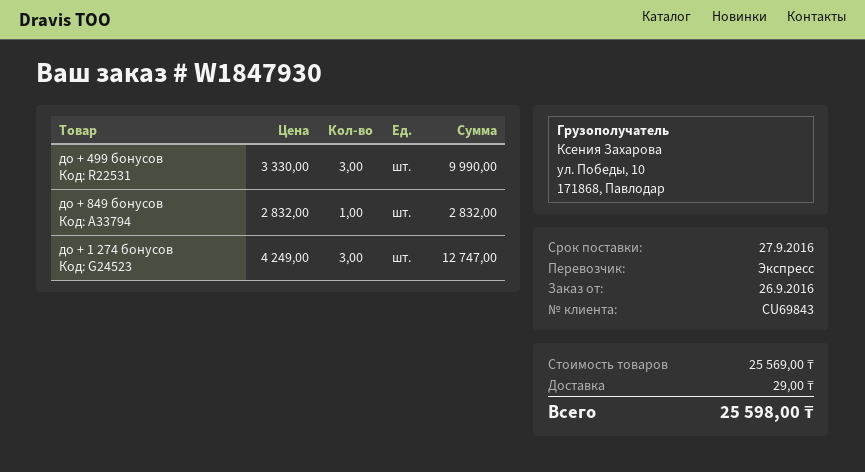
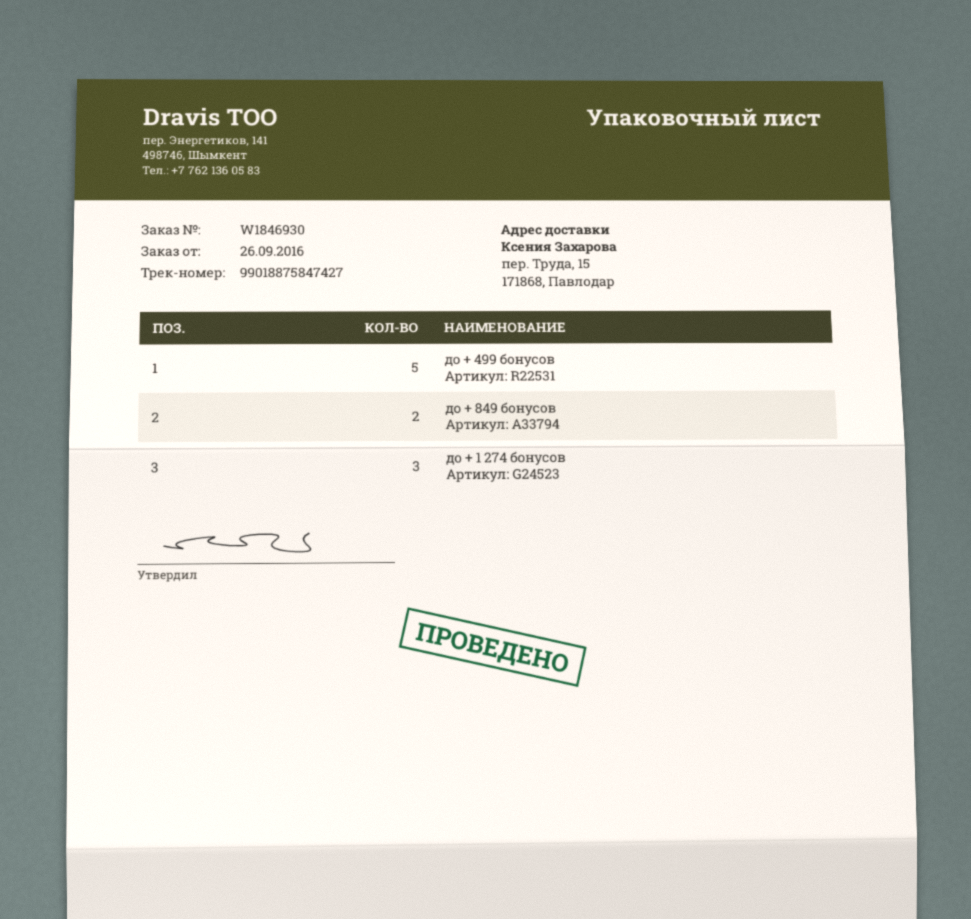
order number: W1847930 -> W1846930
ship to: ул. Победы, 10, 171868, Павлодар -> пер. Труда, 15, 171868, Павлодар
до + 499 бонусов: 3 -> 5
до + 849 бонусов: 1 -> 2

